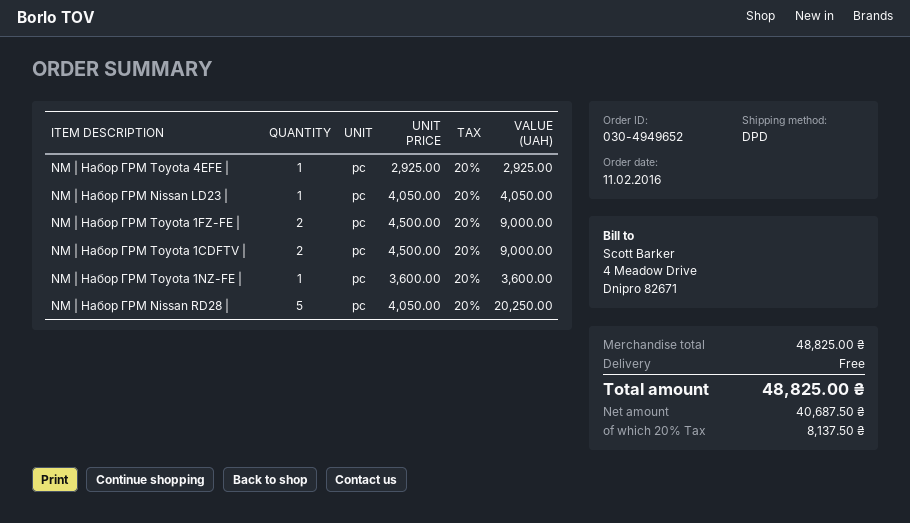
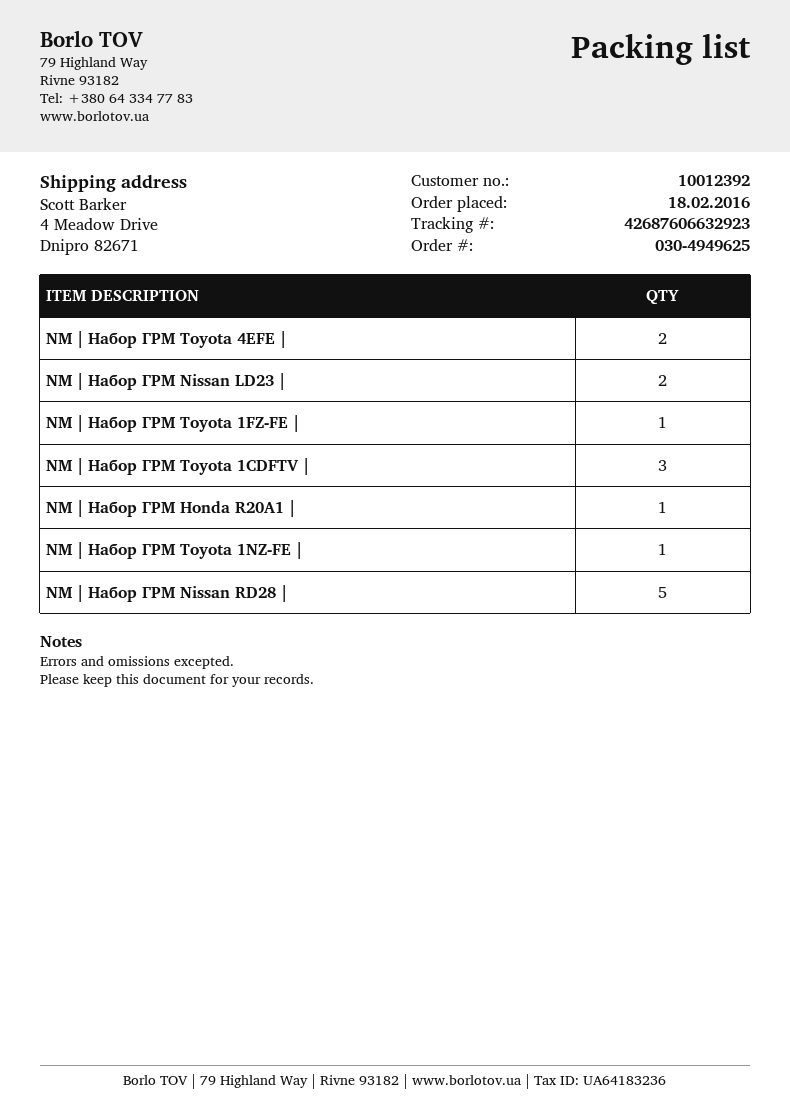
order number: 030-4949652 -> 030-4949625
order date: 2016-02-11 -> 2016-02-18
NM | Набор ГРМ Toyota 4EFE |: 1 -> 2
NM | Набор ГРМ Nissan LD23 |: 1 -> 2
NM | Набор ГРМ Toyota 1FZ-FE |: 2 -> 1
NM | Набор ГРМ Toyota 1CDFTV |: 2 -> 3
NM | Набор ГРМ Honda R20A1 |: none -> 1

